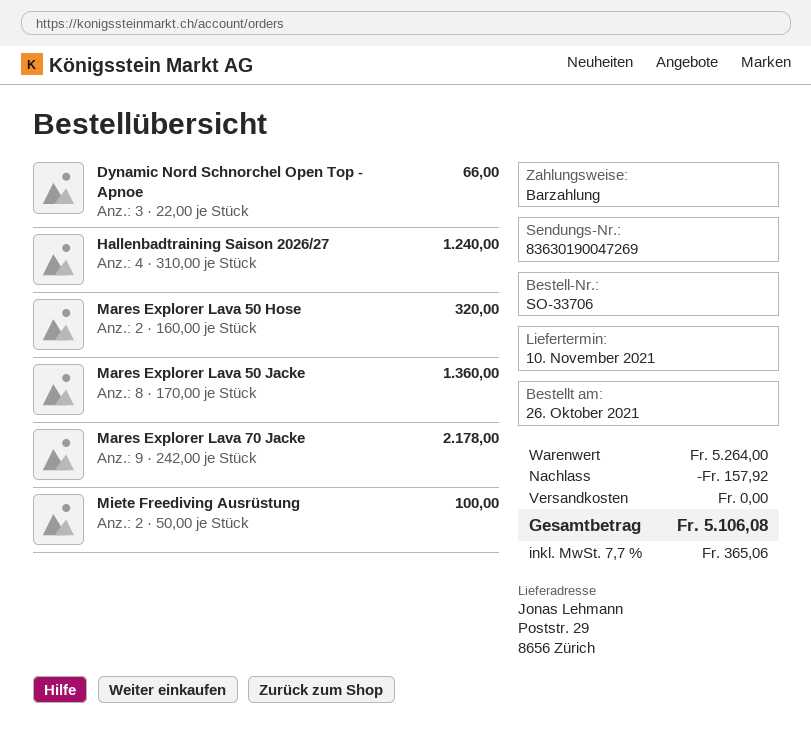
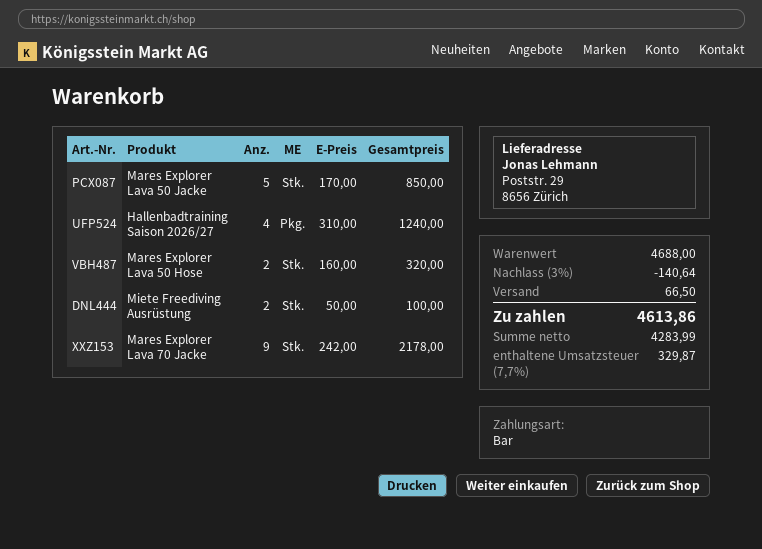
Dynamic Nord Schnorchel Open Top - Apnoe: 3 x 22.00 = 66.00 -> none
Mares Explorer Lava 50 Jacke: 8 x 170.00 = 1360.00 -> 5 x 170.00 = 850.00
subtotal: 5264.00 -> 4688.00
discount: 157.92 -> 140.64
shipping: 0.00 -> 66.50
tax: 7.7% = 365.06 -> 7.7% = 329.87
total: 5106.08 -> 4613.86

